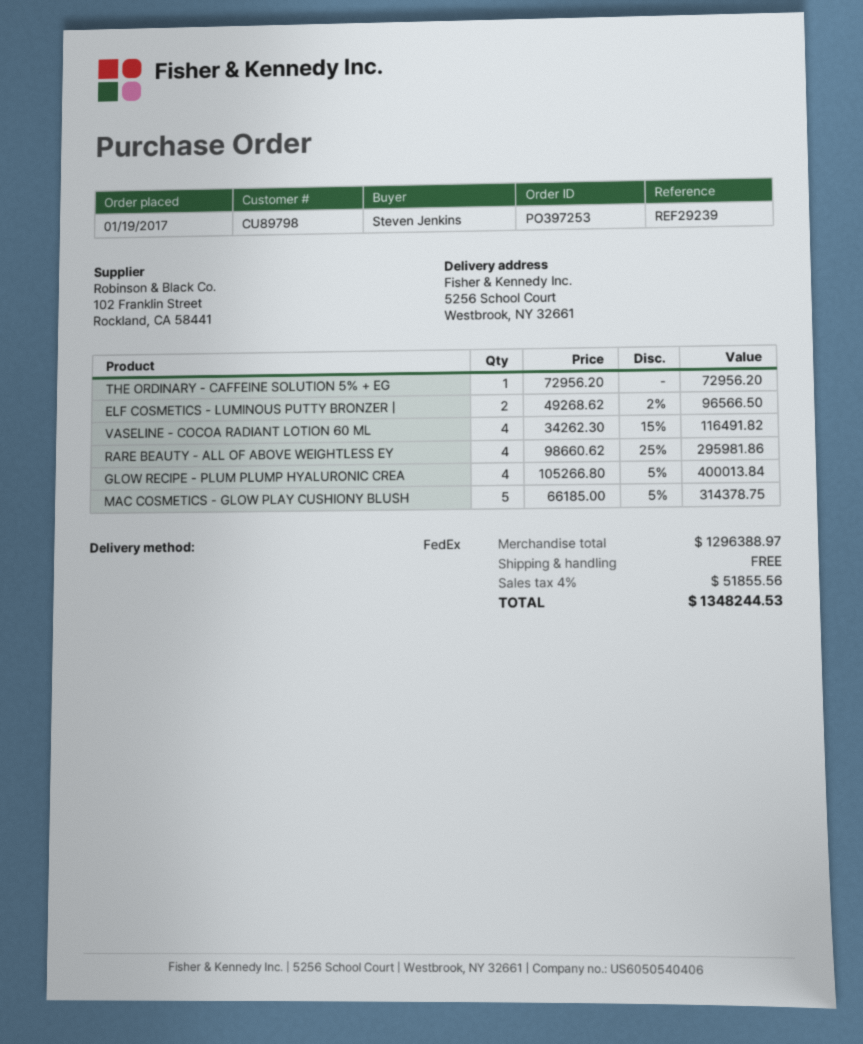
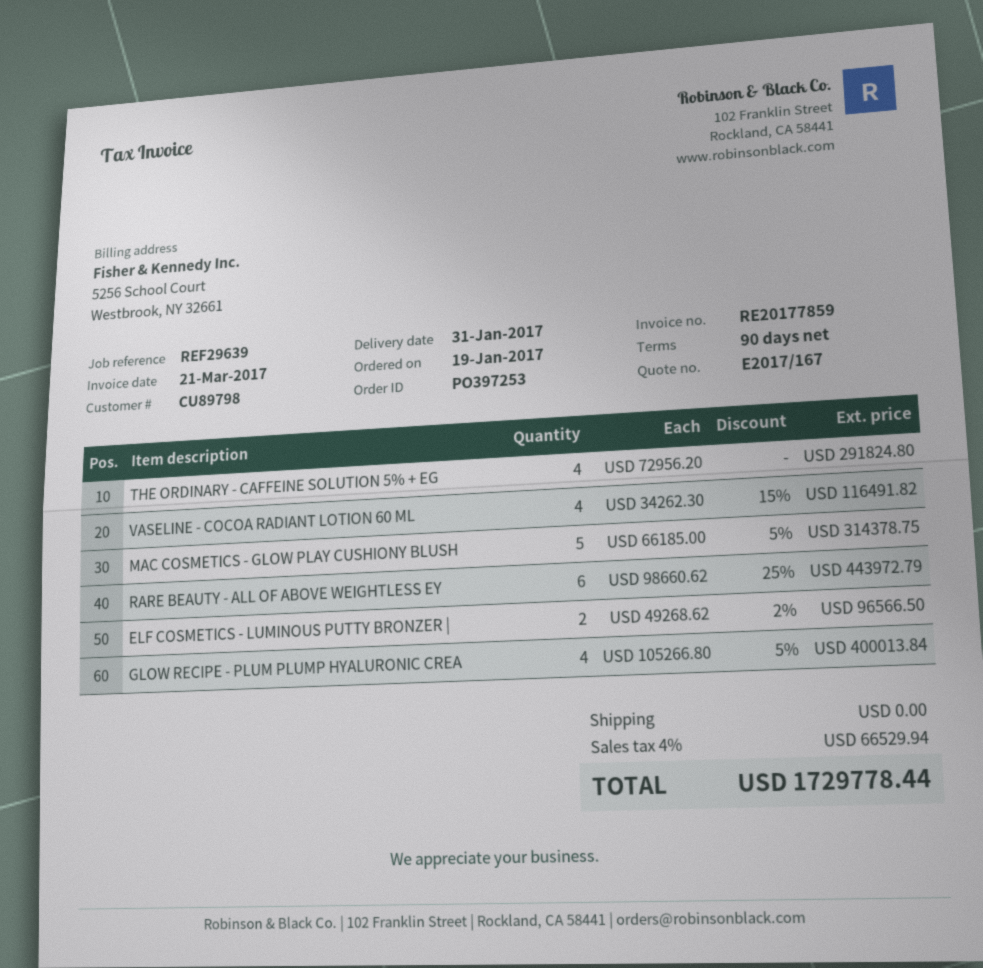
reference: REF29239 -> REF29639
THE ORDINARY - CAFFEINE SOLUTION 5% + EG: 1 x 72956.20 = 72956.20 -> 4 x 72956.20 = 291824.80
RARE BEAUTY - ALL OF ABOVE WEIGHTLESS EY: 4 x 98660.62 - 25% = 295981.86 -> 6 x 98660.62 - 25% = 443972.79
tax: 4% = 51855.56 -> 4% = 66529.94
total: 1348244.53 -> 1729778.44

